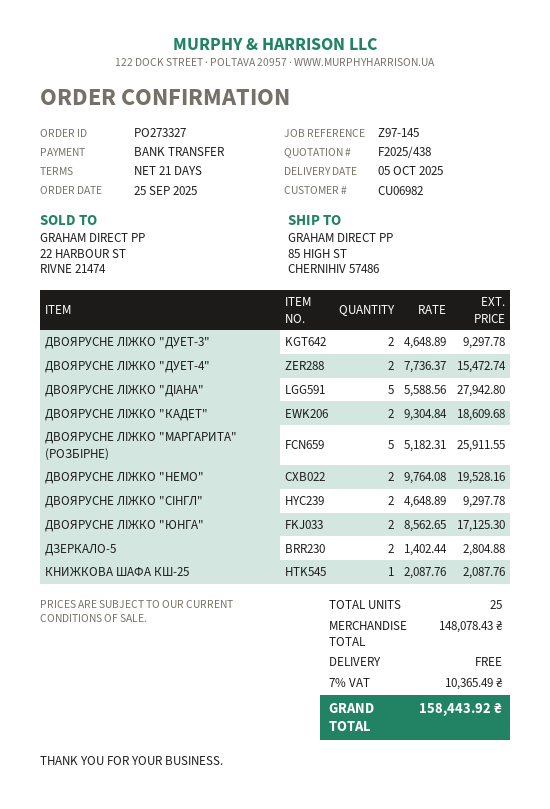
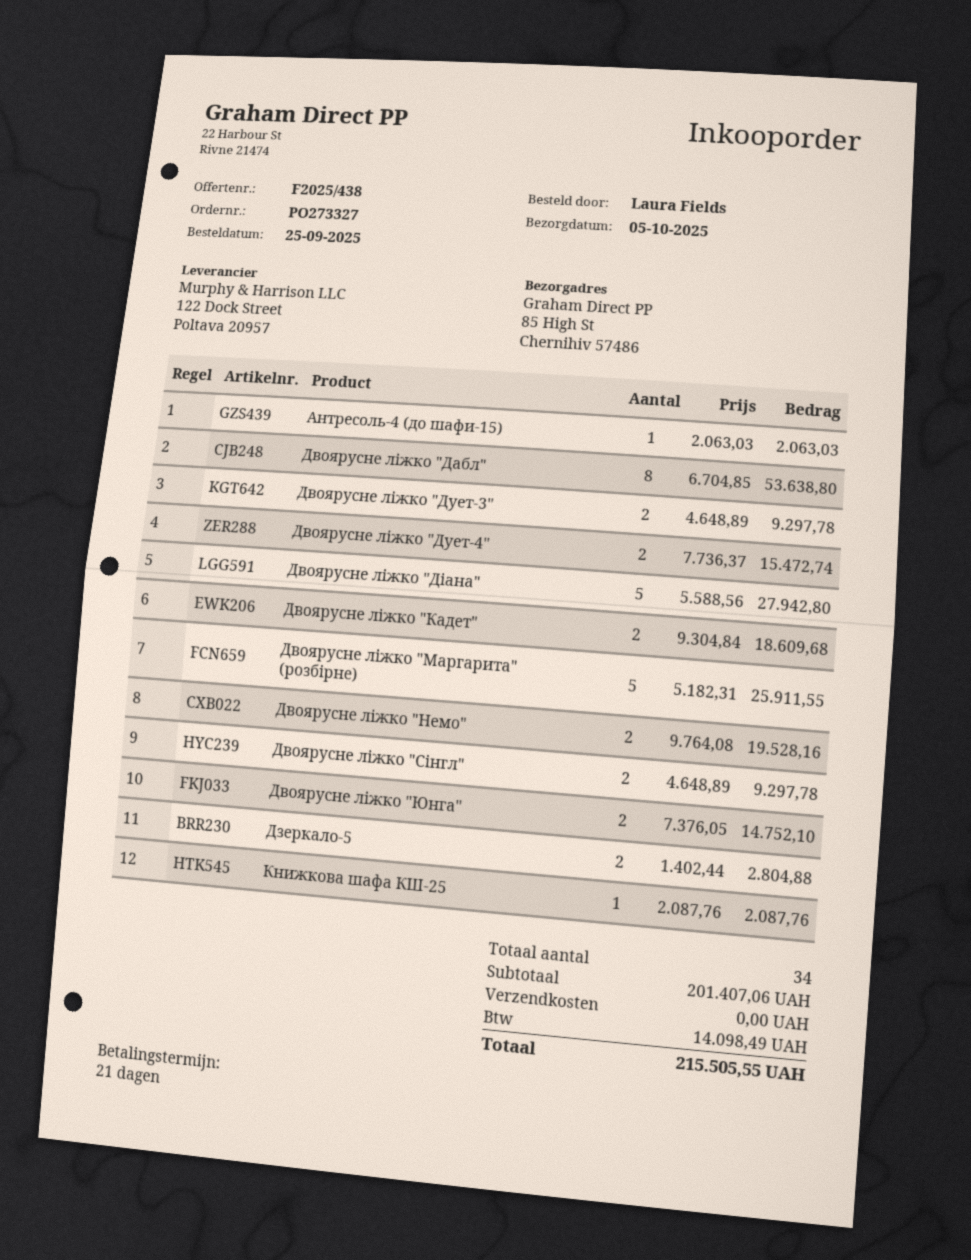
ДВОЯРУСНЕ ЛІЖКО "ЮНГА": 2 x 8562.65 = 17125.30 -> 2 x 7376.05 = 14752.10
Антресоль-4 (до шафи-15): none -> 1 x 2063.03 = 2063.03
Двоярусне ліжко "Дабл": none -> 8 x 6704.85 = 53638.80
total quantity: 25 -> 34
subtotal: 148078.43 -> 201407.06
tax: 10365.49 -> 14098.49
total: 158443.92 -> 215505.55

